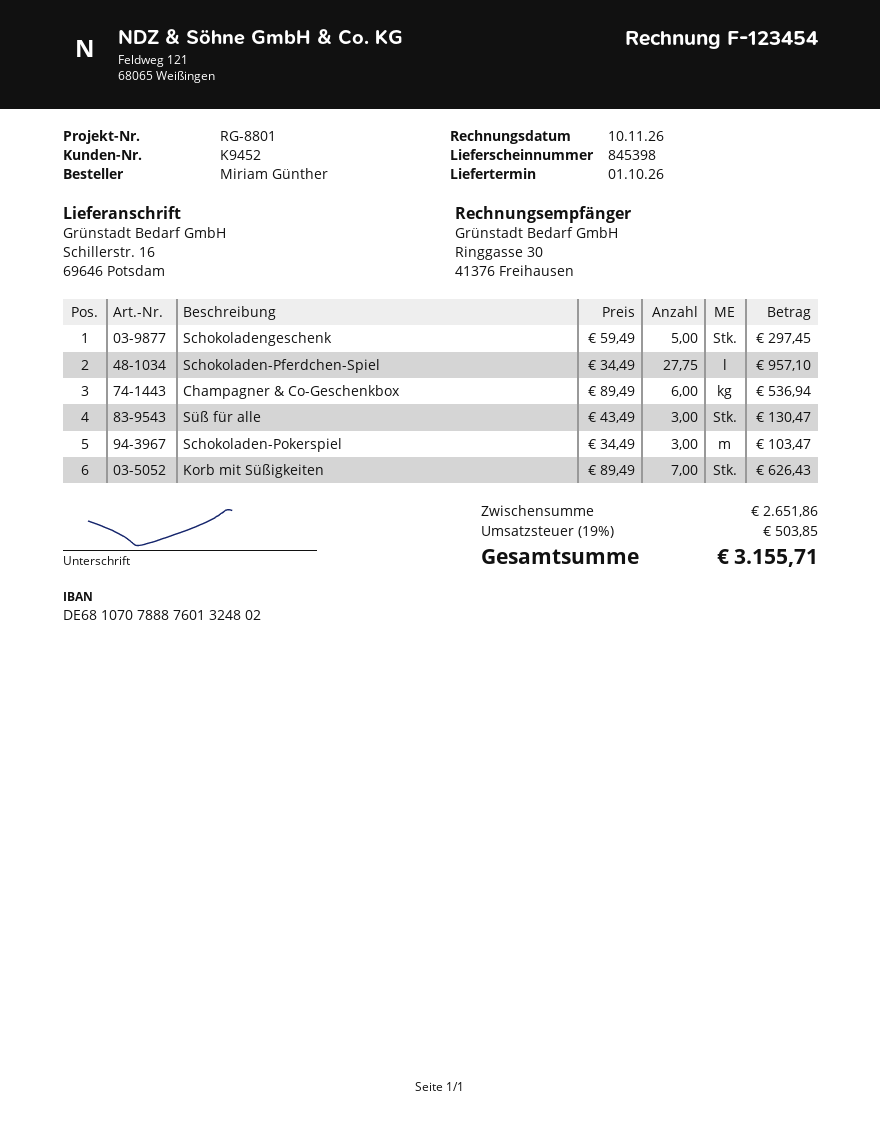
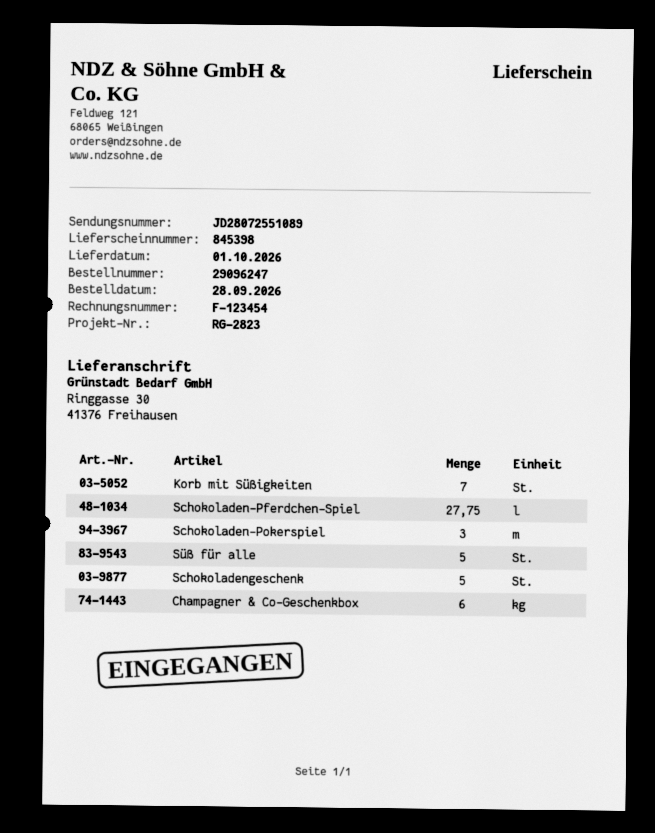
reference: RG-8801 -> RG-2823
ship to: Schillerstr. 16, 69646 Potsdam -> Ringgasse 30, 41376 Freihausen
Süß für alle: 3 -> 5

